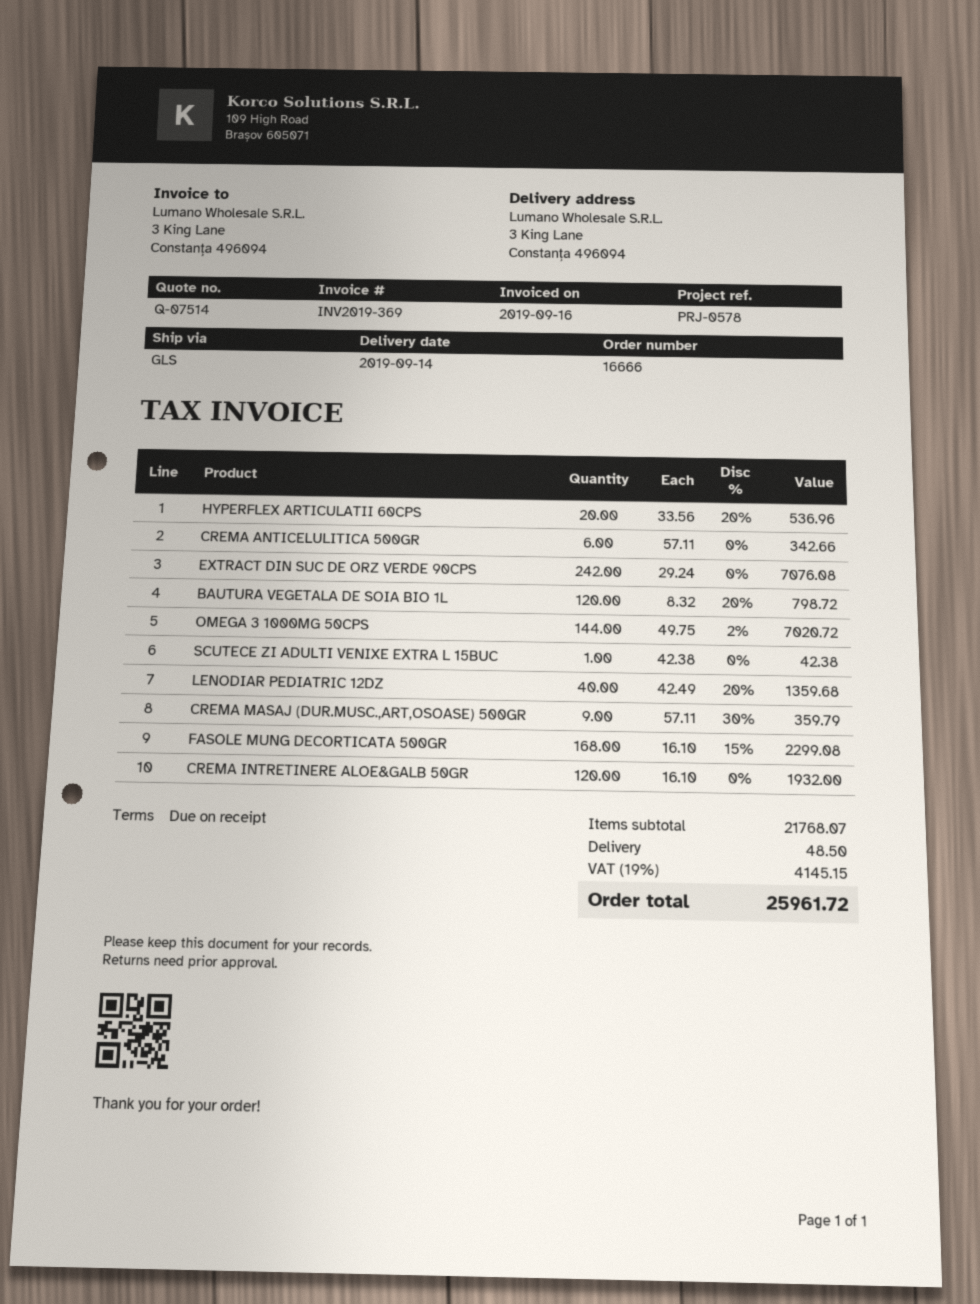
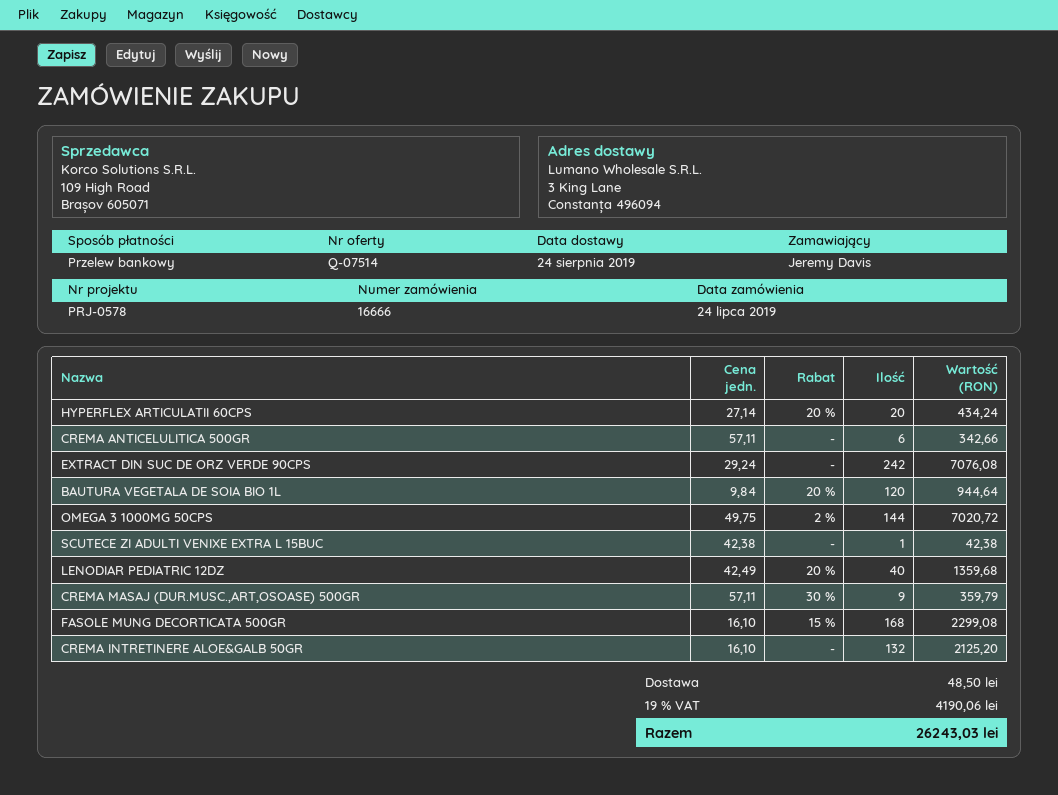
delivery date: 2019-09-14 -> 2019-08-24
HYPERFLEX ARTICULATII 60CPS: 20 x 33.56 - 20% = 536.96 -> 20 x 27.14 - 20% = 434.24
BAUTURA VEGETALA DE SOIA BIO 1L: 120 x 8.32 - 20% = 798.72 -> 120 x 9.84 - 20% = 944.64
CREMA INTRETINERE ALOE&GALB 50GR: 120 x 16.10 = 1932.00 -> 132 x 16.10 = 2125.20
tax: 19% = 4145.15 -> 19% = 4190.06
total: 25961.72 -> 26243.03

